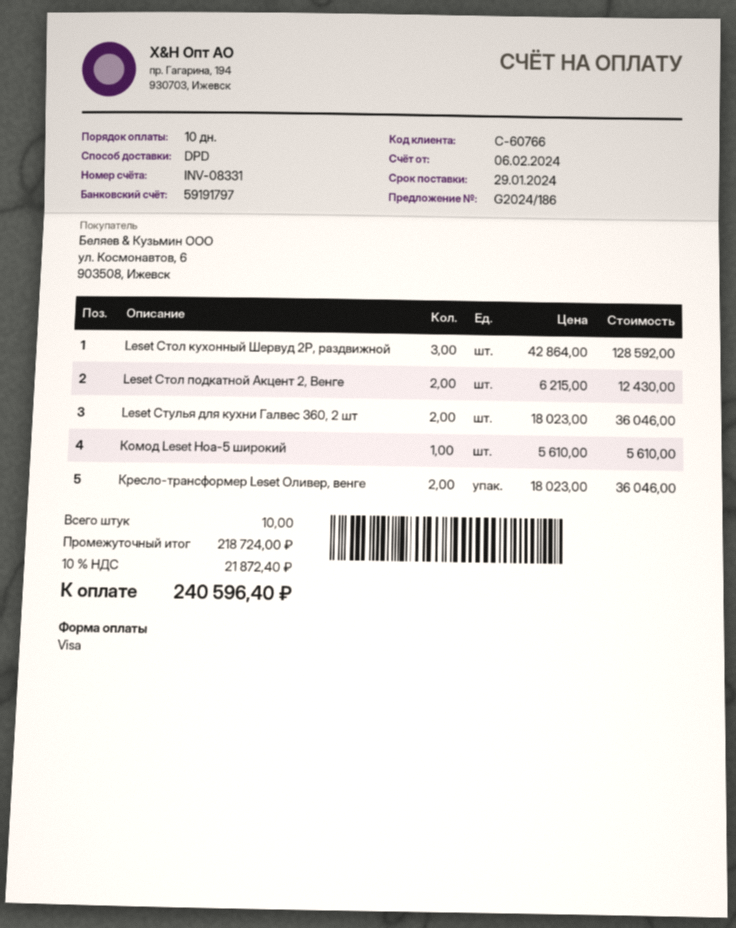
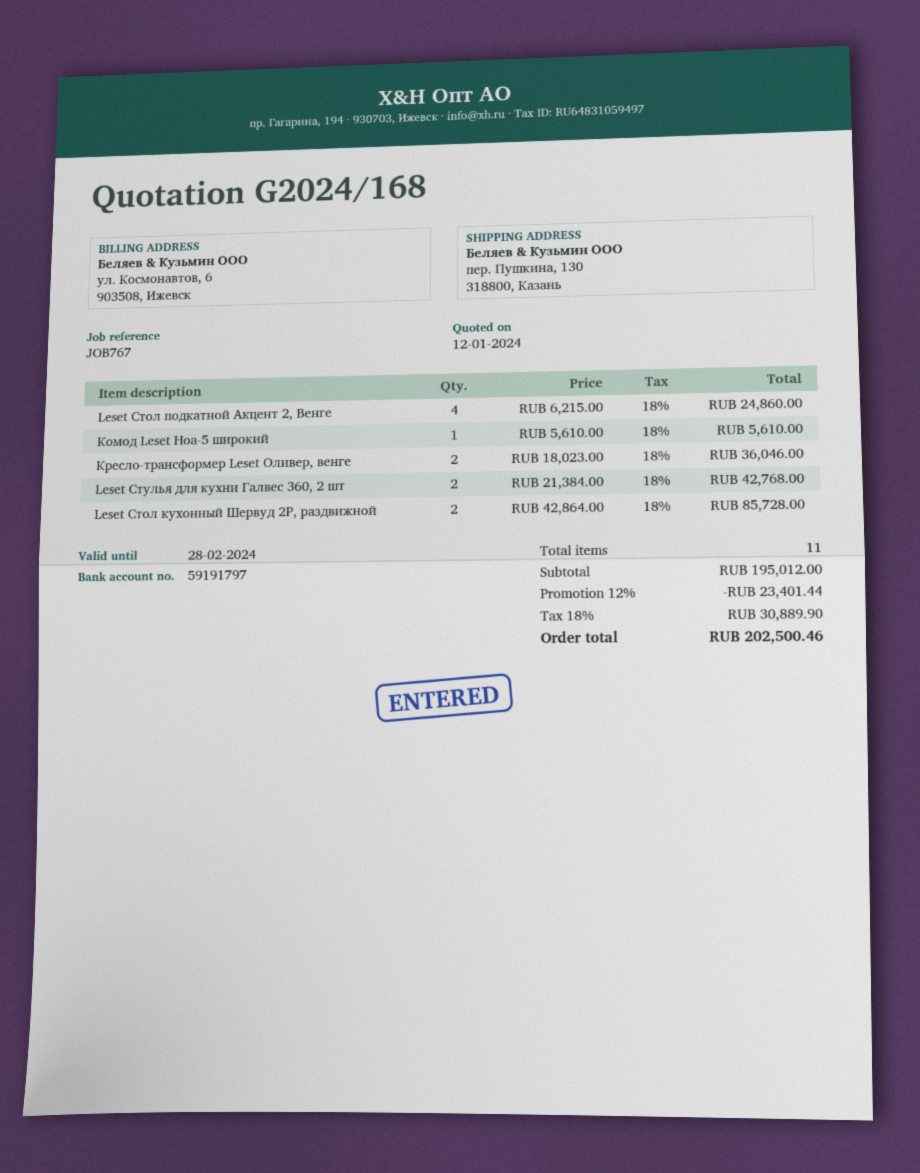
quote number: G2024/186 -> G2024/168
Leset Стол кухонный Шервуд 2Р, раздвижной: 3 x 42864.00 = 128592.00 -> 2 x 42864.00 = 85728.00
Leset Стол подкатной Акцент 2, Венге: 2 x 6215.00 = 12430.00 -> 4 x 6215.00 = 24860.00
Leset Стулья для кухни Галвес 360, 2 шт: 2 x 18023.00 = 36046.00 -> 2 x 21384.00 = 42768.00
total quantity: 10 -> 11
subtotal: 218724.00 -> 195012.00
discount: none -> 12% = 23401.44
tax: 10% = 21872.40 -> 18% = 30889.90
total: 240596.40 -> 202500.46

